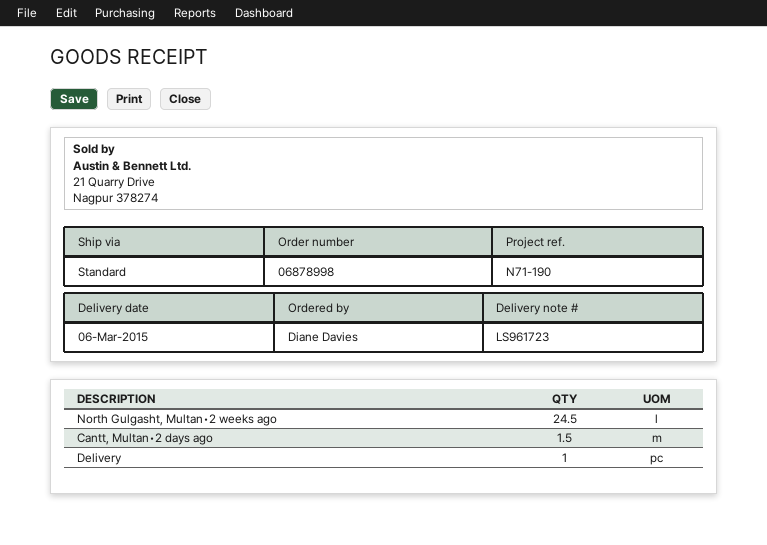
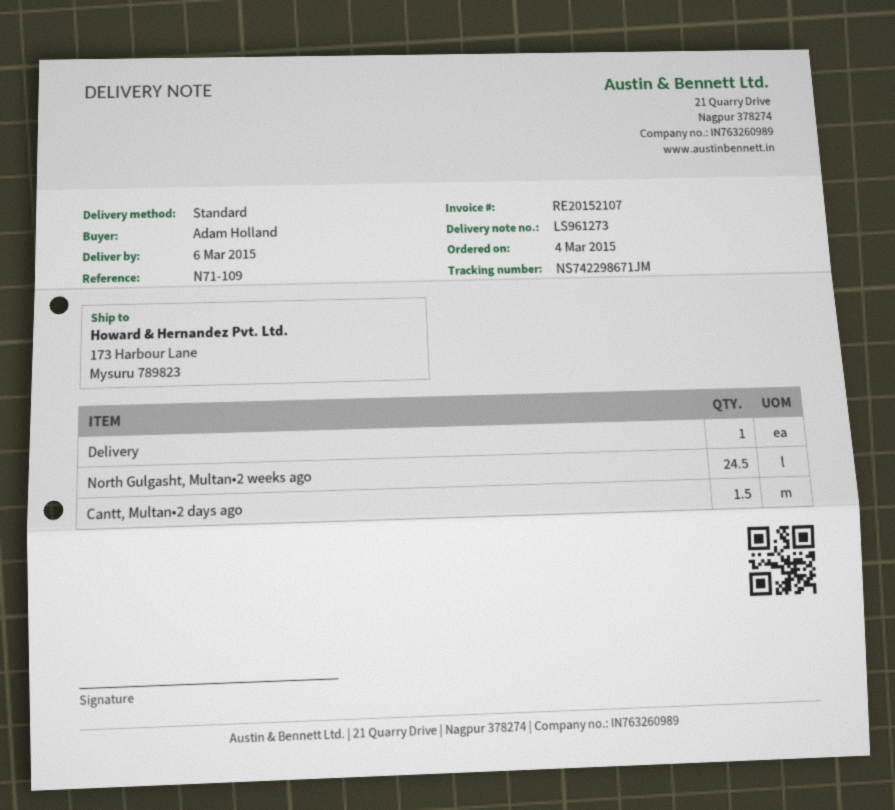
delivery note number: LS961723 -> LS961273
reference: N71-190 -> N71-109
ordered by: Diane Davies -> Adam Holland

